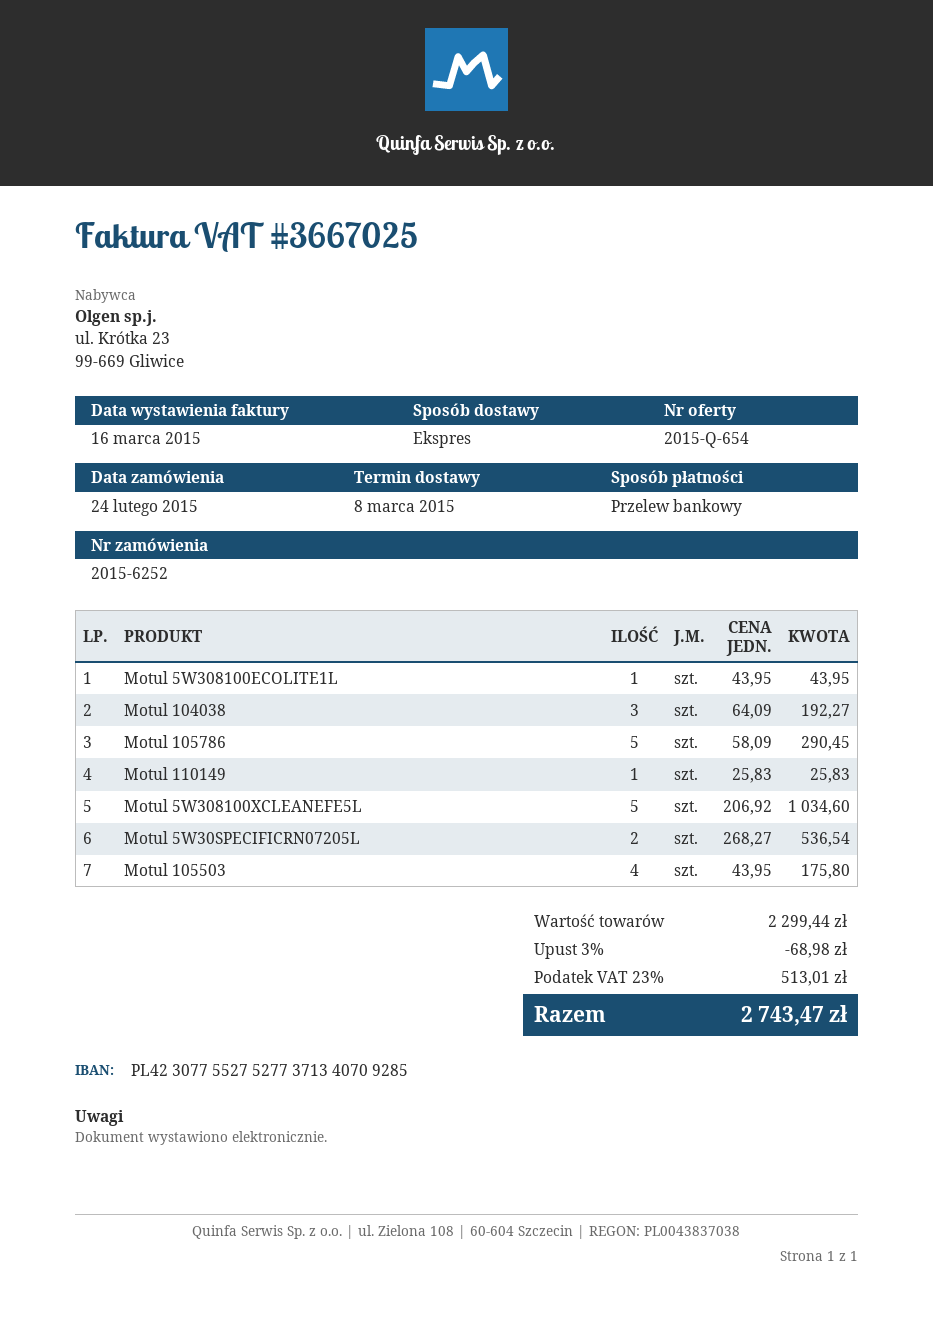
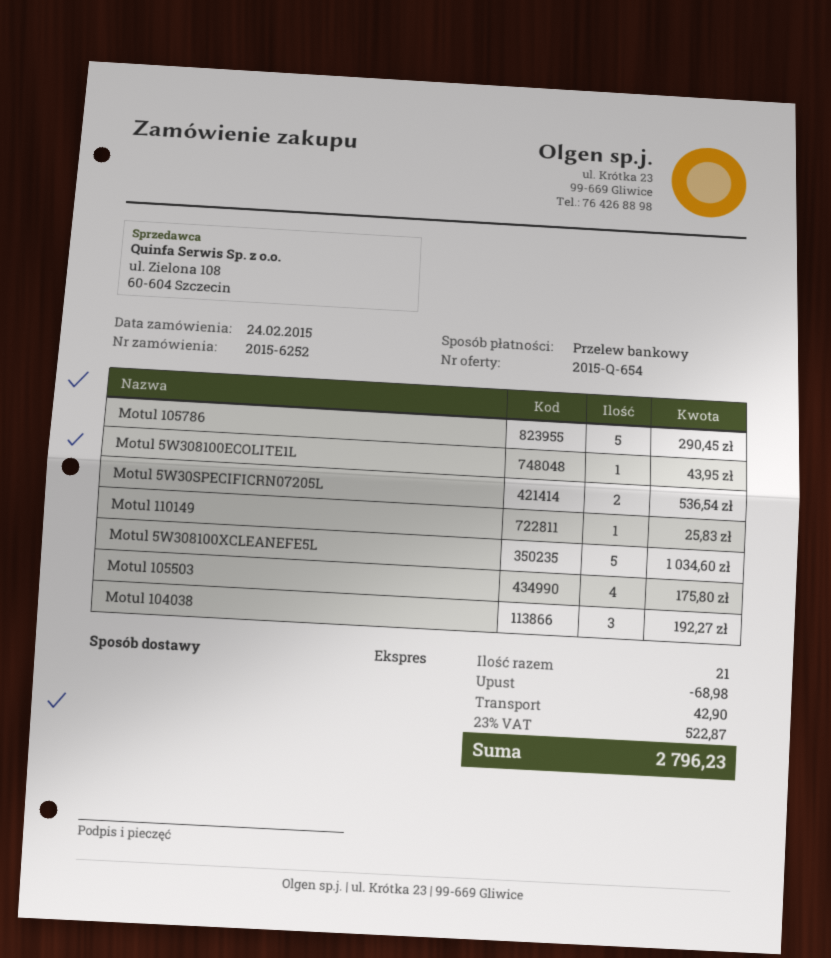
shipping: none -> 42.90
tax: 23% = 513.01 -> 23% = 522.87
total: 2743.47 -> 2796.23

